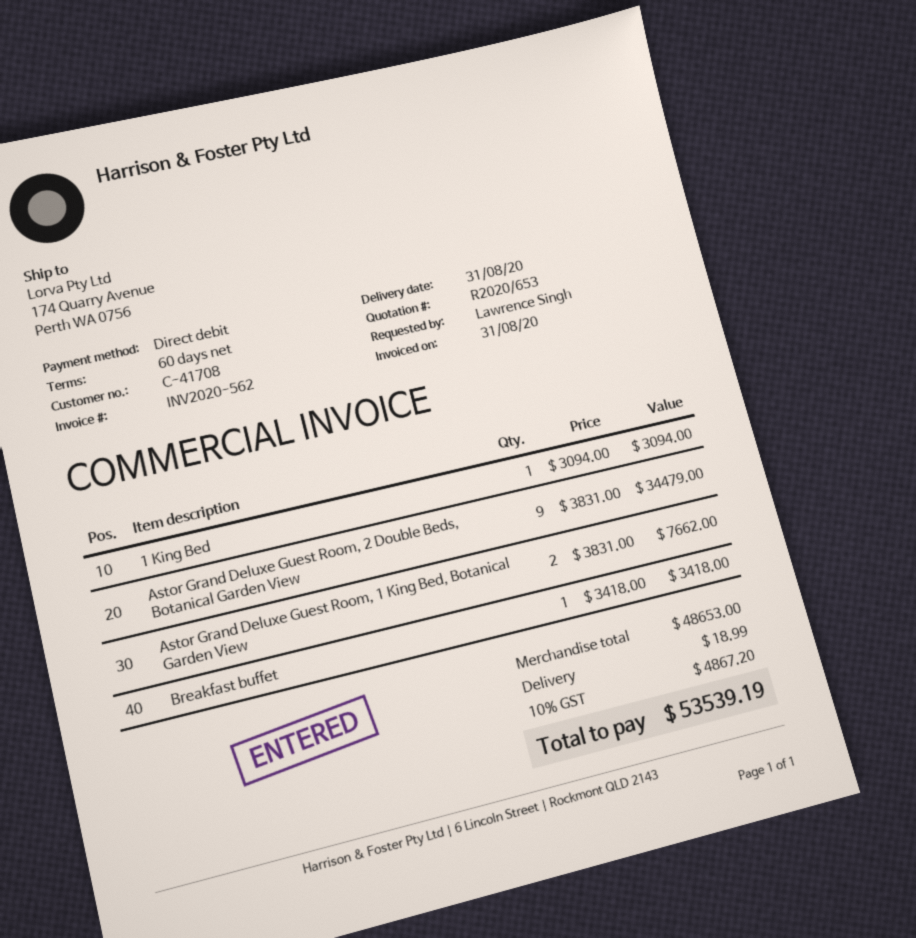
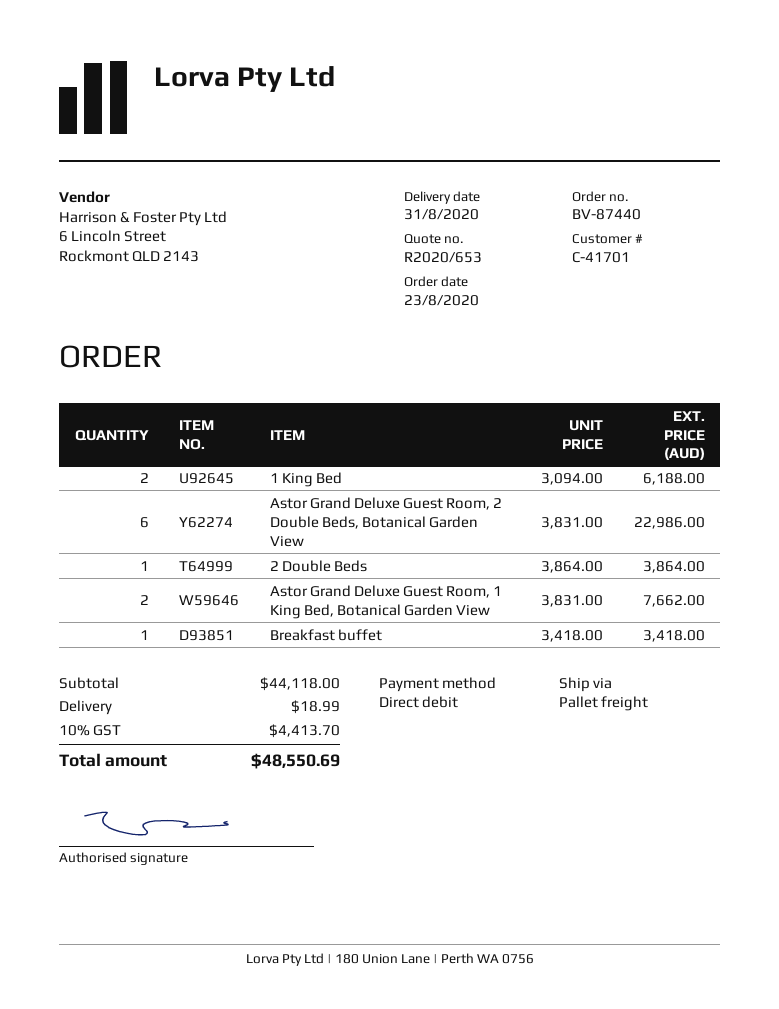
customer number: C-41708 -> C-41701
1 King Bed: 1 x 3094.00 = 3094.00 -> 2 x 3094.00 = 6188.00
Astor Grand Deluxe Guest Room, 2 Double Beds, Botanical Garden View: 9 x 3831.00 = 34479.00 -> 6 x 3831.00 = 22986.00
2 Double Beds: none -> 1 x 3864.00 = 3864.00
subtotal: 48653.00 -> 44118.00
tax: 10% = 4867.20 -> 10% = 4413.70
total: 53539.19 -> 48550.69

